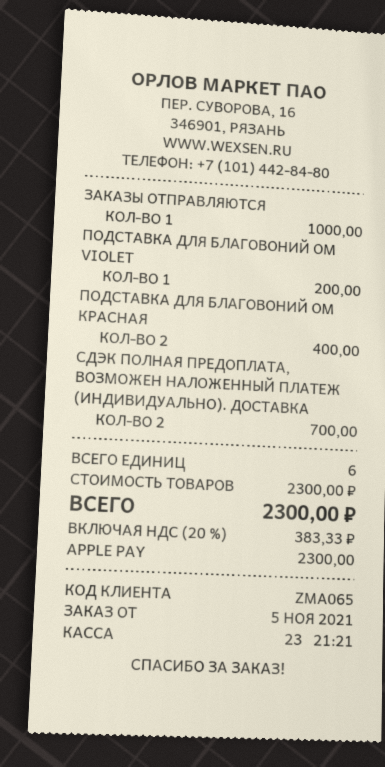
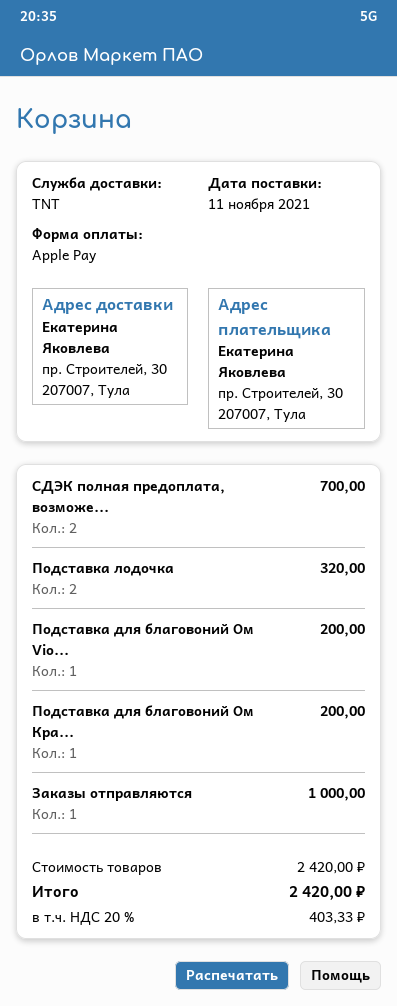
ПОДСТАВКА ДЛЯ БЛАГОВОНИЙ ОМ КРАСНАЯ: 2 for 400.00 -> 1 for 200.00
Подставка лодочка: none -> 2 for 320.00
subtotal: 2300.00 -> 2420.00
tax: 20% = 383.33 -> 20% = 403.33
total: 2300.00 -> 2420.00

